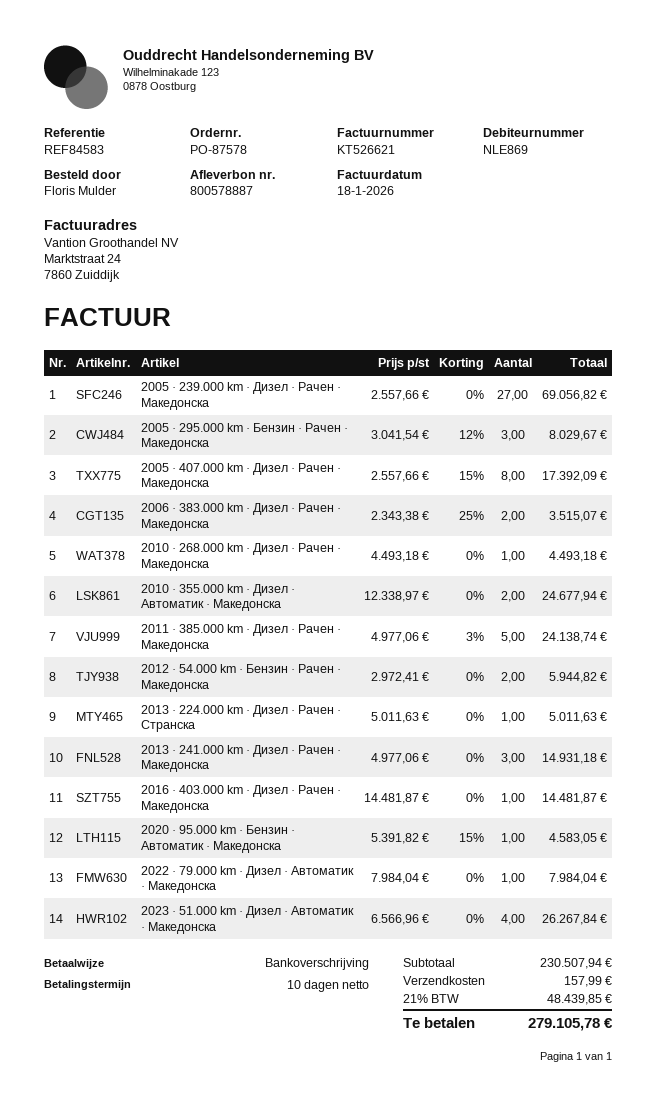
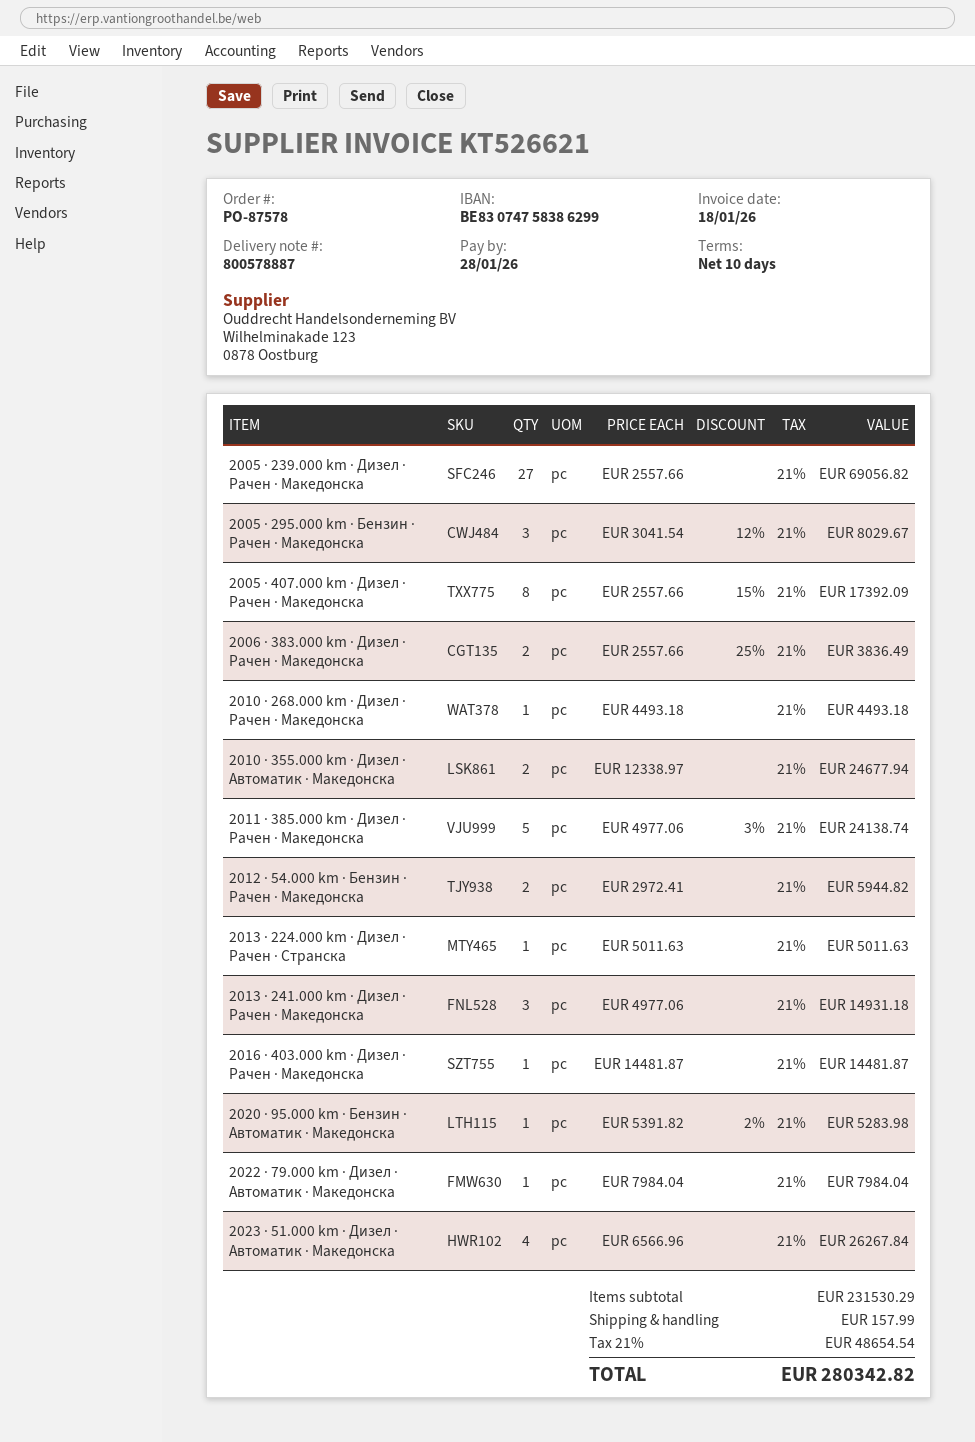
2006 · 383.000 km · Дизел · Рачен · Македонска: 2 x 2343.38 - 25% = 3515.07 -> 2 x 2557.66 - 25% = 3836.49
2020 · 95.000 km · Бензин · Автоматик · Македонска: 1 x 5391.82 - 15% = 4583.05 -> 1 x 5391.82 - 2% = 5283.98
subtotal: 230507.94 -> 231530.29
tax: 21% = 48439.85 -> 21% = 48654.54
total: 279105.78 -> 280342.82

